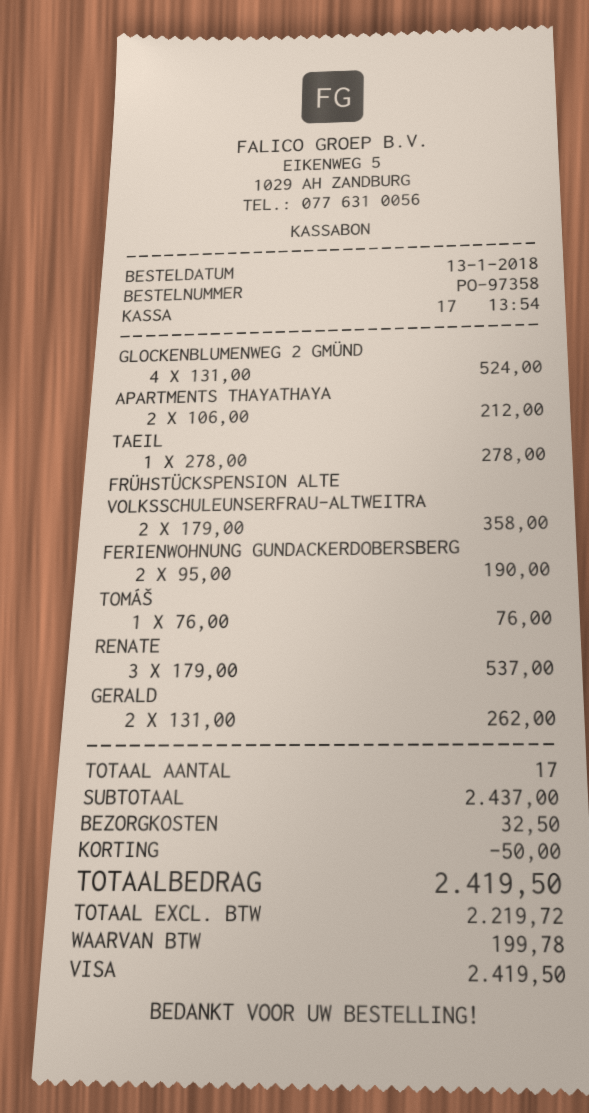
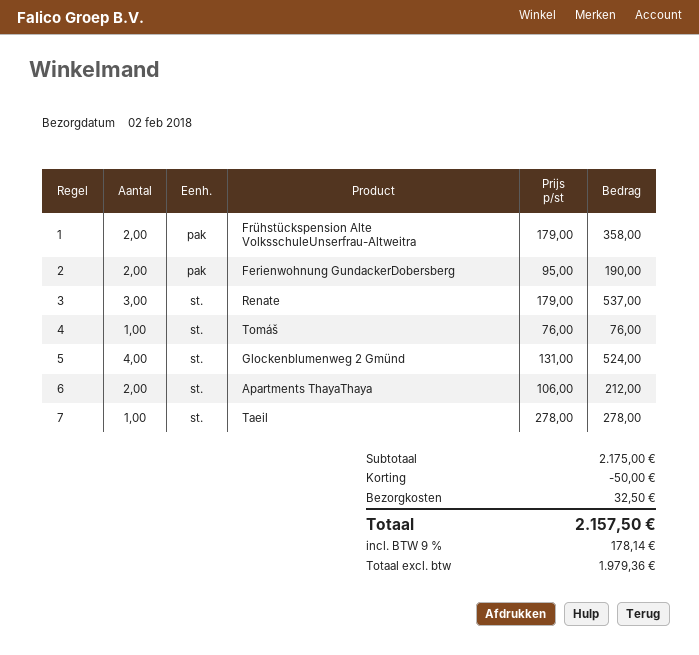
GERALD: 2 x 131.00 = 262.00 -> none
subtotal: 2437.00 -> 2175.00
net: 2219.72 -> 1979.36
tax: 199.78 -> 178.14
total: 2419.50 -> 2157.50

